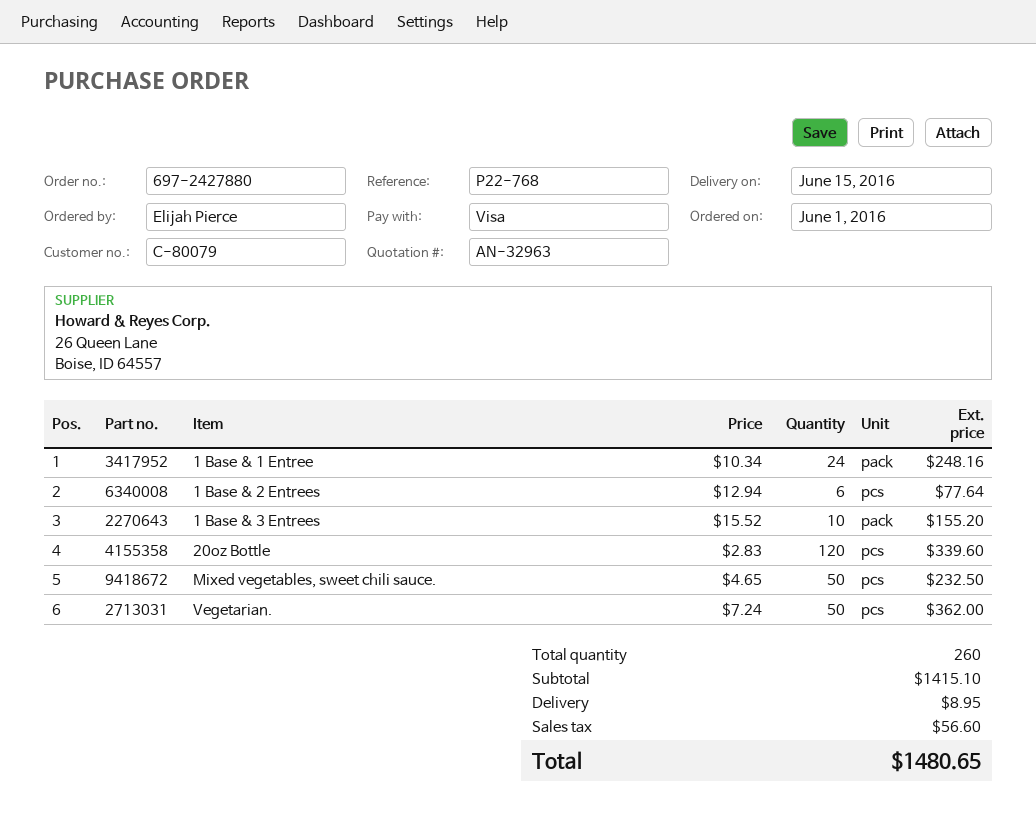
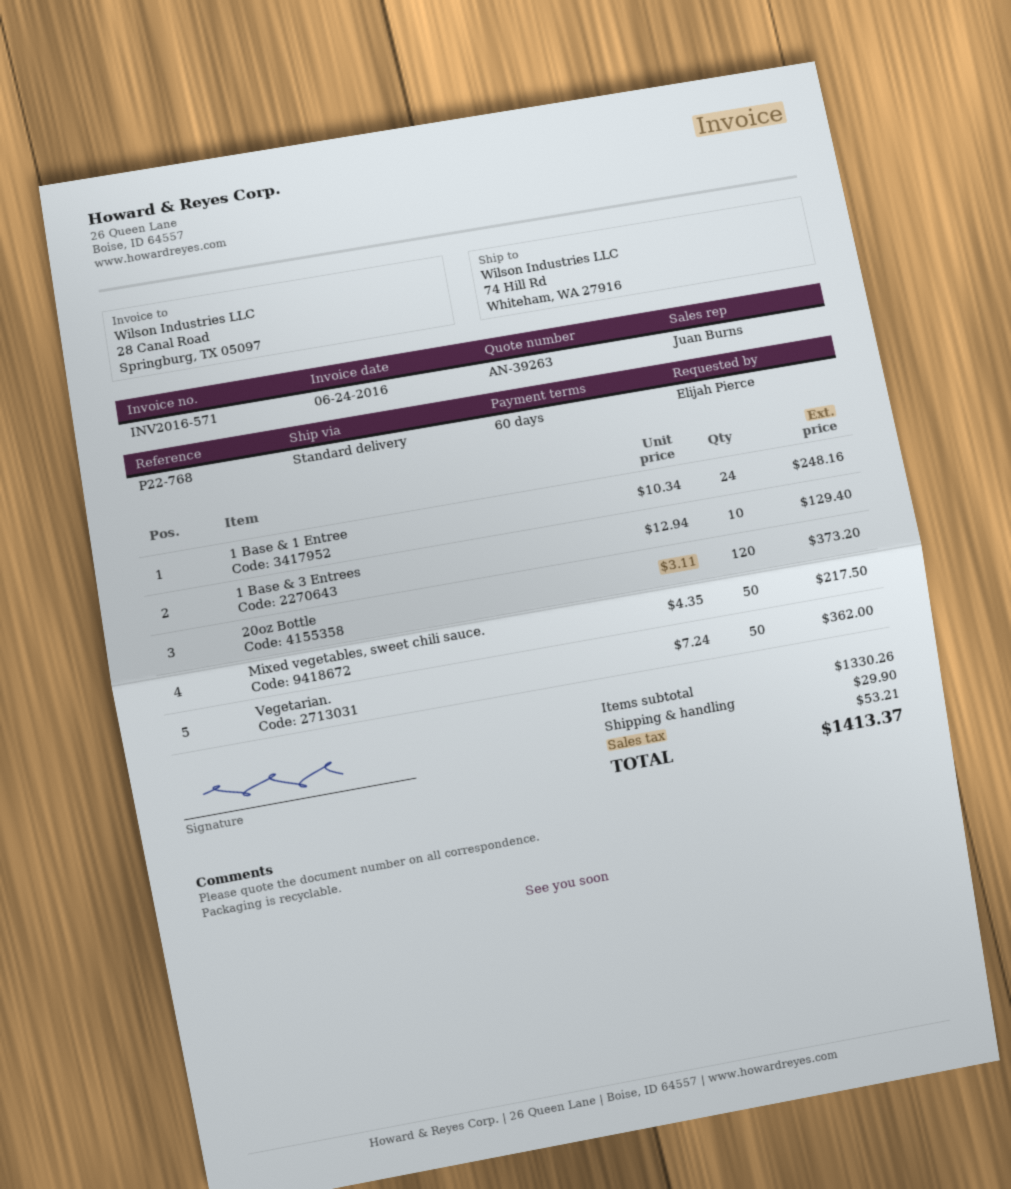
quote number: AN-32963 -> AN-39263
1 Base & 2 Entrees: 6 x 12.94 = 77.64 -> none
1 Base & 3 Entrees: 10 x 15.52 = 155.20 -> 10 x 12.94 = 129.40
20oz Bottle: 120 x 2.83 = 339.60 -> 120 x 3.11 = 373.20
Mixed vegetables, sweet chili sauce.: 50 x 4.65 = 232.50 -> 50 x 4.35 = 217.50
subtotal: 1415.10 -> 1330.26
shipping: 8.95 -> 29.90
tax: 56.60 -> 53.21
total: 1480.65 -> 1413.37

